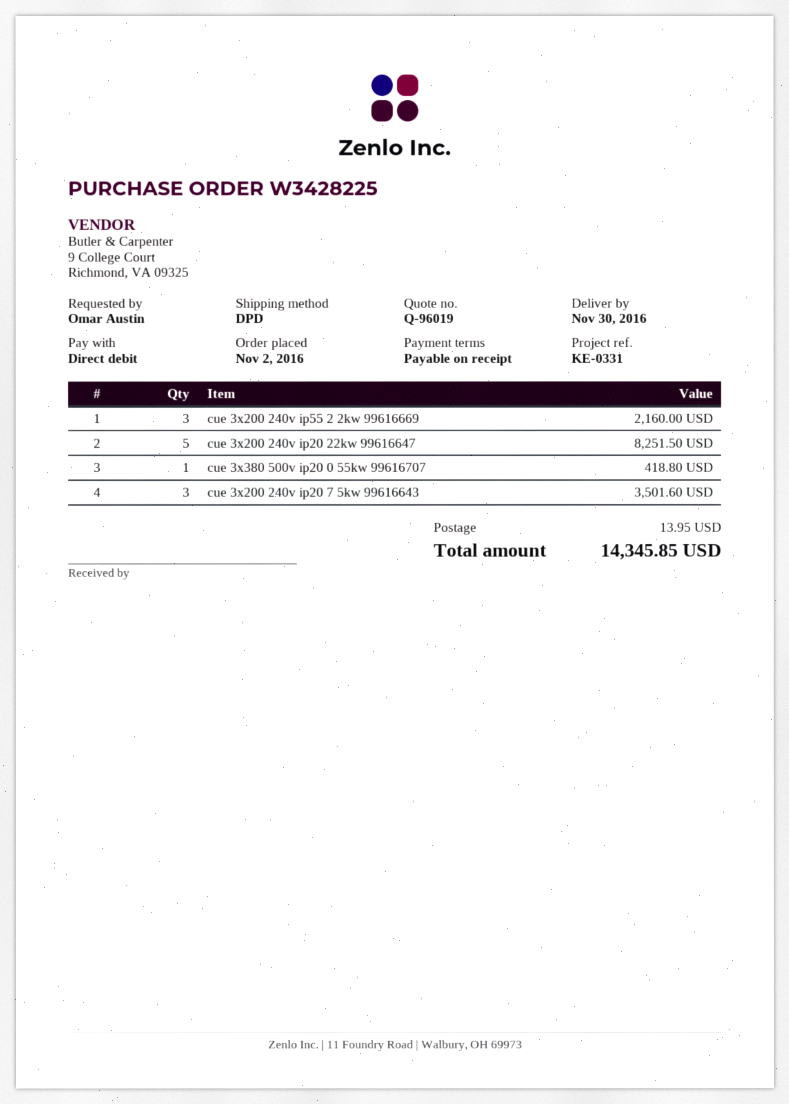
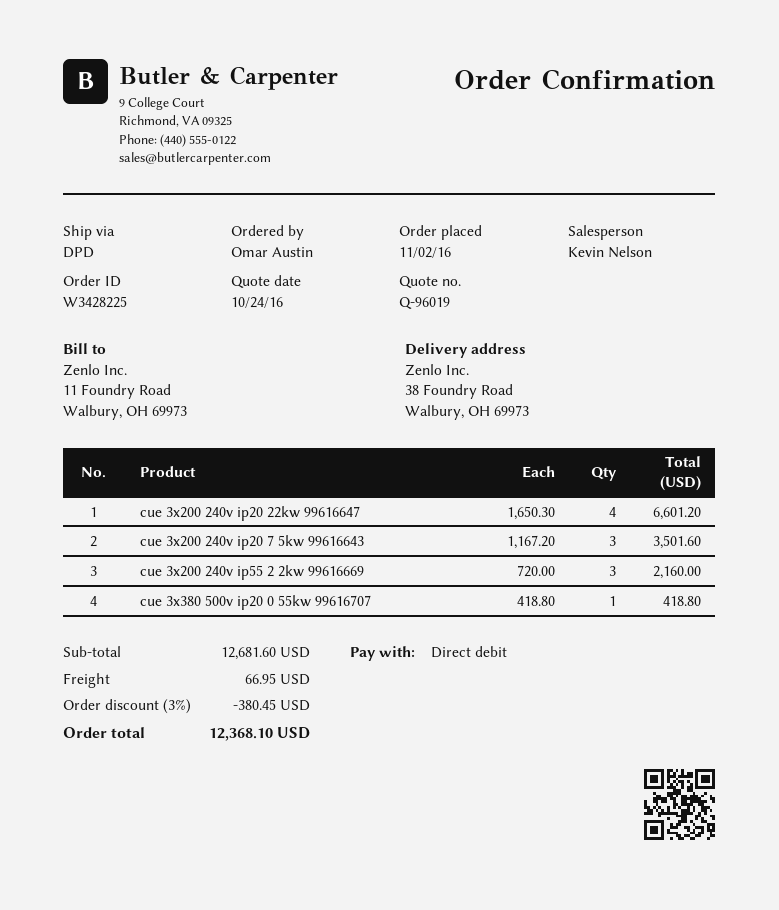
cue 3x200 240v ip20 22kw 99616647: 5 for 8251.50 -> 4 for 6601.20
discount: none -> 3% = 380.45
shipping: 13.95 -> 66.95
total: 14345.85 -> 12368.10

